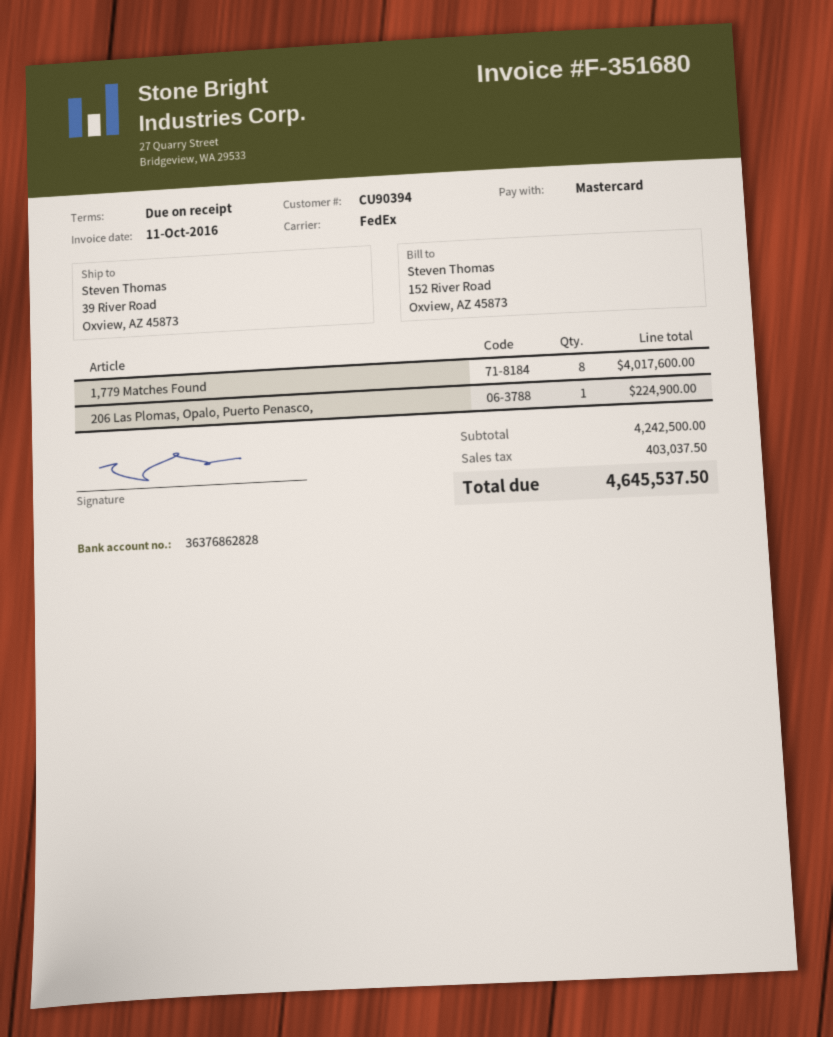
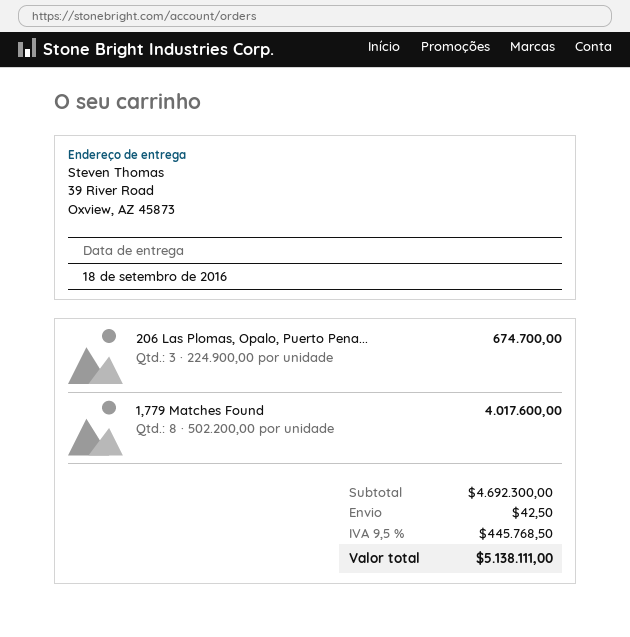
206 Las Plomas, Opalo, Puerto Penasco,: 1 for 224900.00 -> 3 for 674700.00
subtotal: 4242500.00 -> 4692300.00
shipping: none -> 42.50
tax: 403037.50 -> 445768.50
total: 4645537.50 -> 5138111.00

